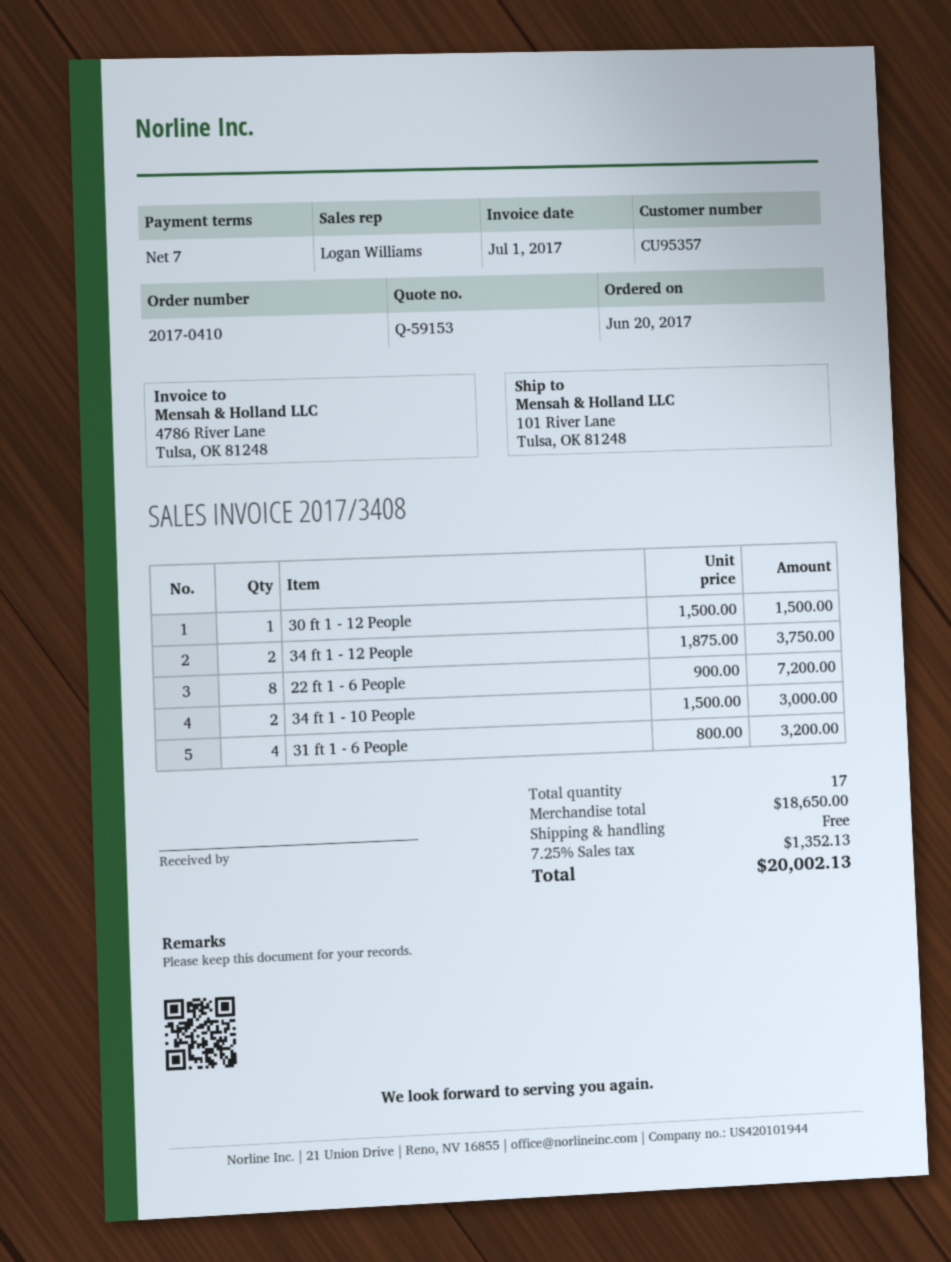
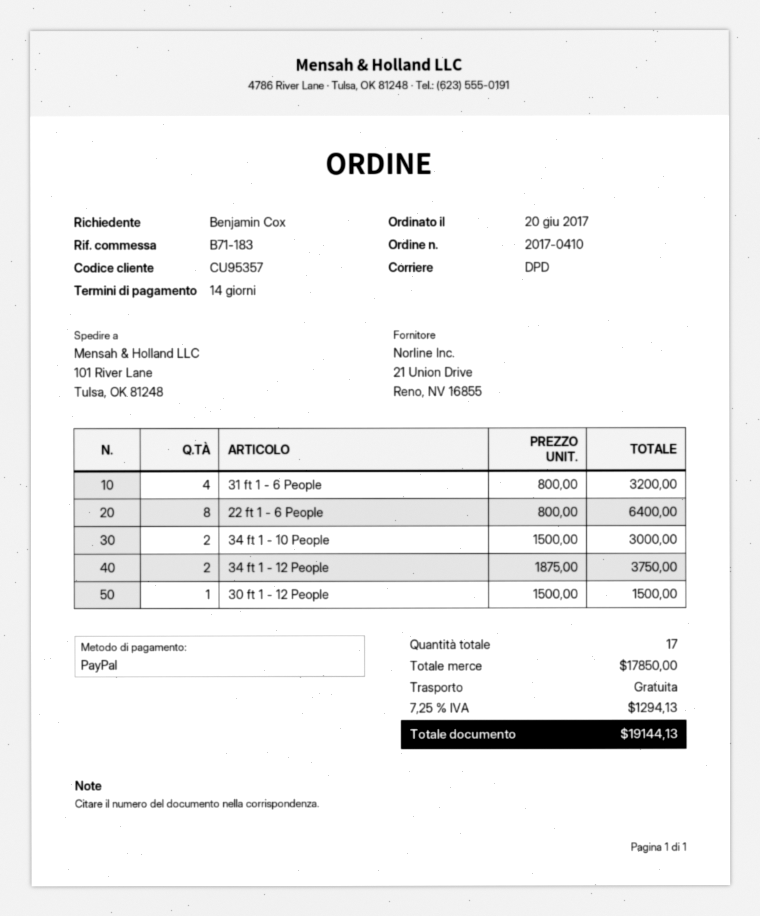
payment terms: 7 days -> 14 days
22 ft 1 - 6 People: 8 x 900.00 = 7200.00 -> 8 x 800.00 = 6400.00
subtotal: 18650.00 -> 17850.00
tax: 7.25% = 1352.13 -> 7.25% = 1294.13
total: 20002.13 -> 19144.13

